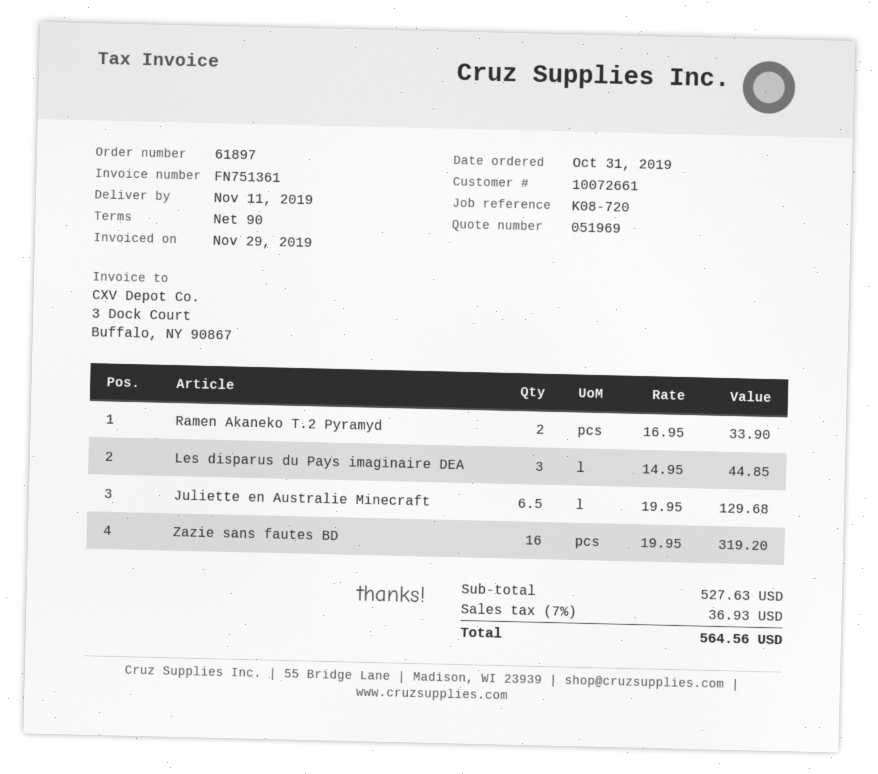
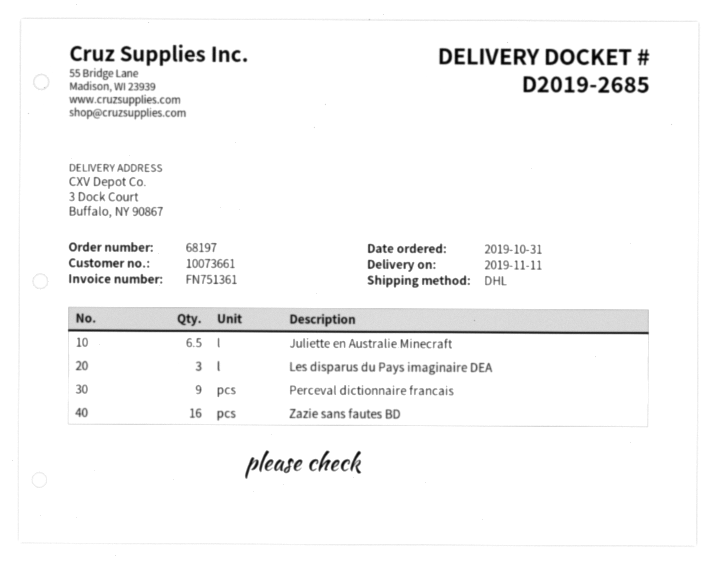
order number: 61897 -> 68197
customer number: 10072661 -> 10073661
Ramen Akaneko T.2 Pyramyd: 2 -> none
Perceval dictionnaire francais: none -> 9

